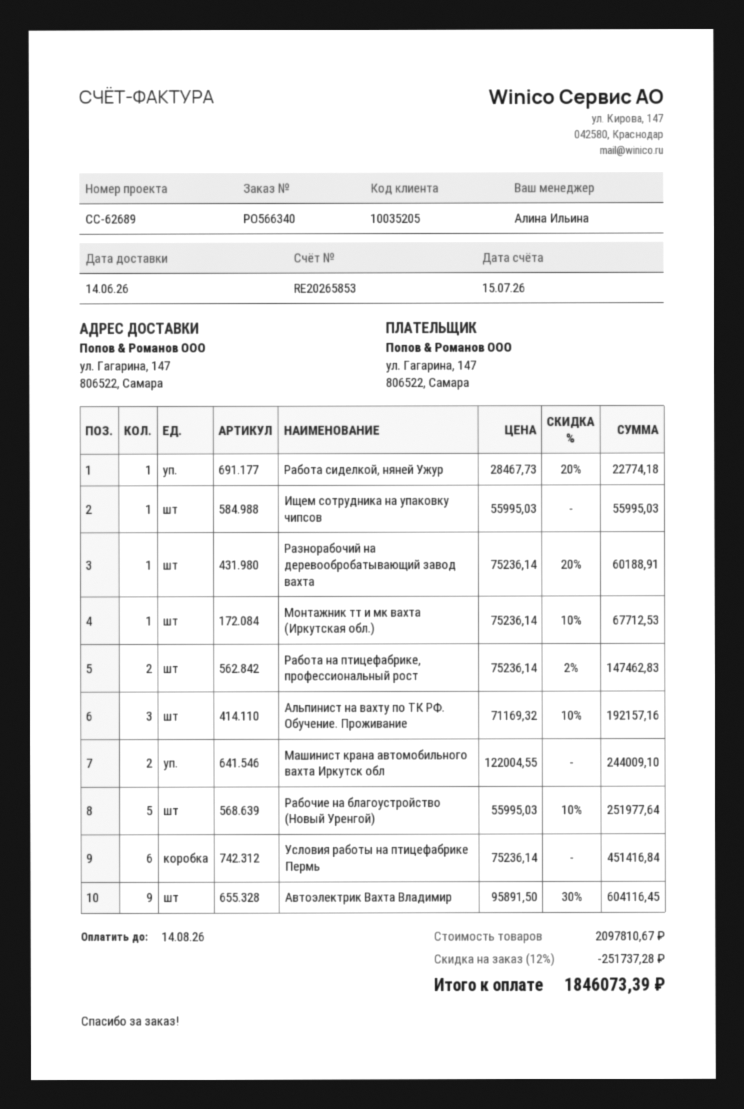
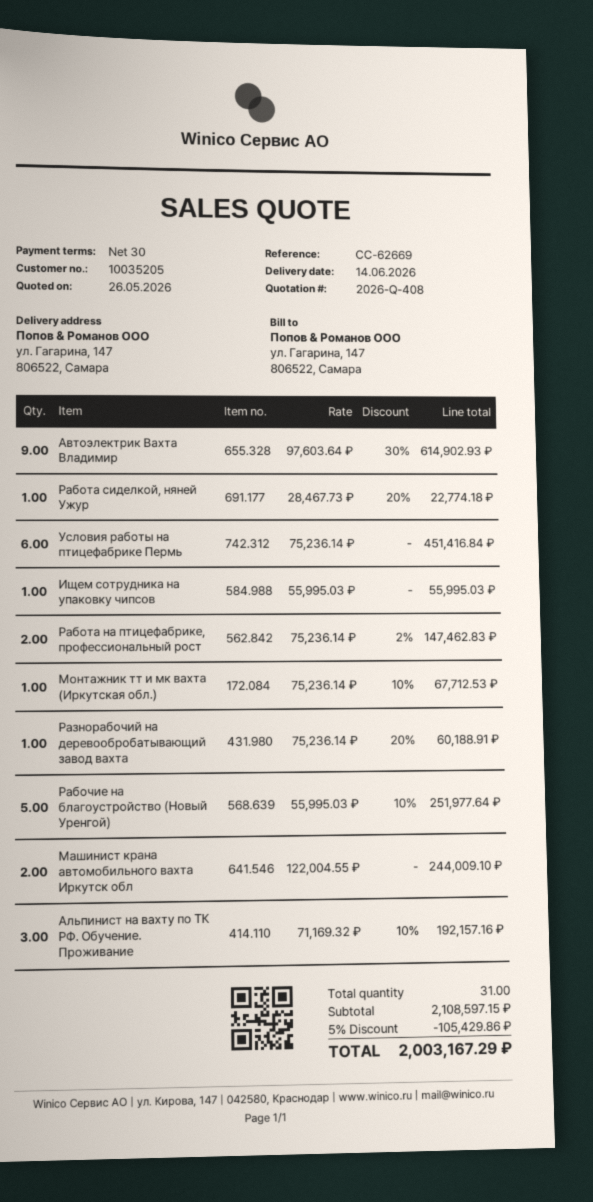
reference: CC-62689 -> CC-62669
Автоэлектрик Вахта Владимир: 9 x 95891.50 - 30% = 604116.45 -> 9 x 97603.64 - 30% = 614902.93
subtotal: 2097810.67 -> 2108597.15
discount: 12% = 251737.28 -> 5% = 105429.86
total: 1846073.39 -> 2003167.29

